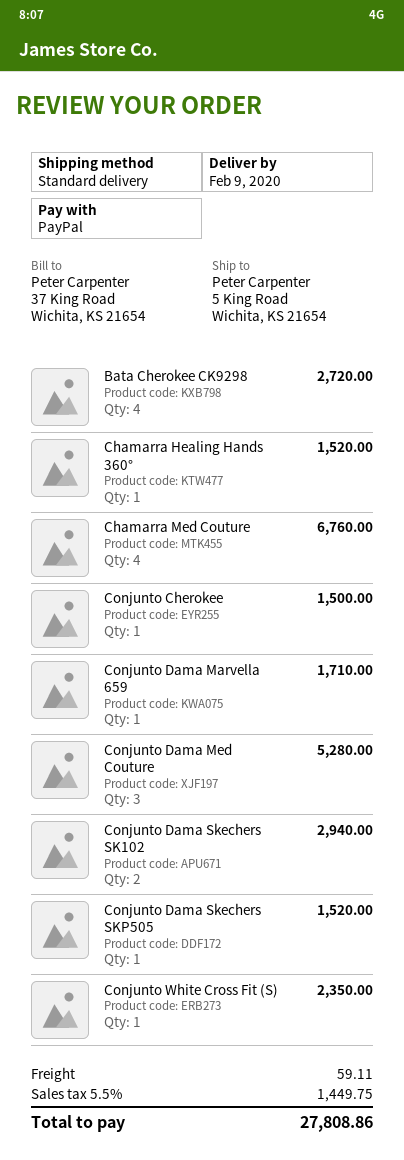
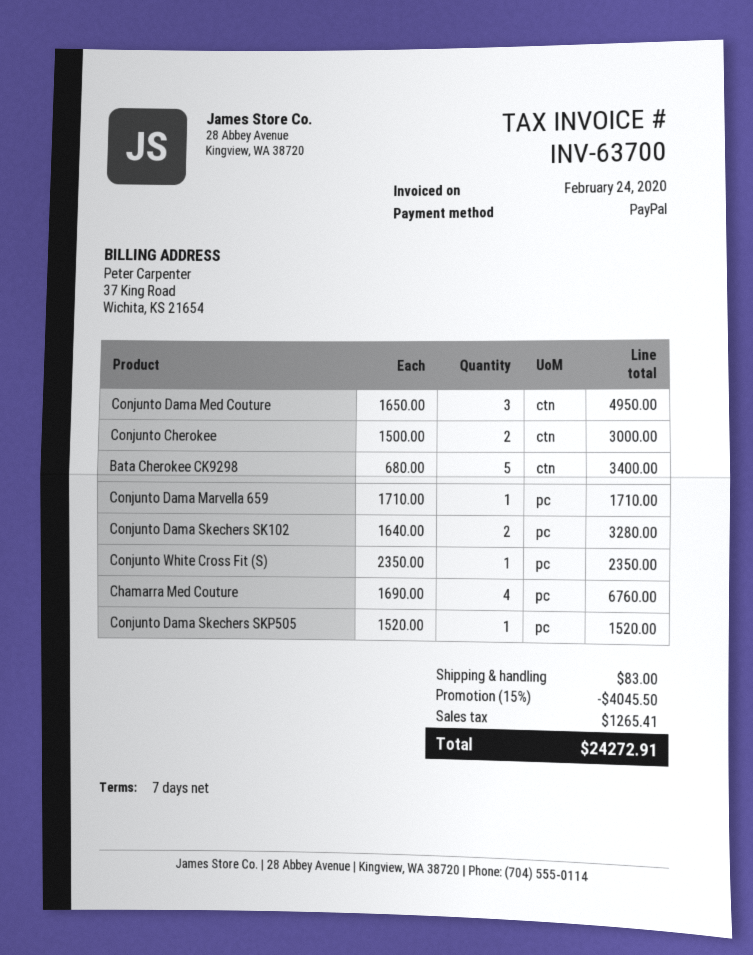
Bata Cherokee CK9298: 4 for 2720.00 -> 5 for 3400.00
Chamarra Healing Hands 360°: 1 for 1520.00 -> none
Conjunto Cherokee: 1 for 1500.00 -> 2 for 3000.00
Conjunto Dama Med Couture: 3 for 5280.00 -> 3 for 4950.00
Conjunto Dama Skechers SK102: 2 for 2940.00 -> 2 for 3280.00
discount: none -> 15% = 4045.50
shipping: 59.11 -> 83.00
tax: 1449.75 -> 1265.41
total: 27808.86 -> 24272.91

